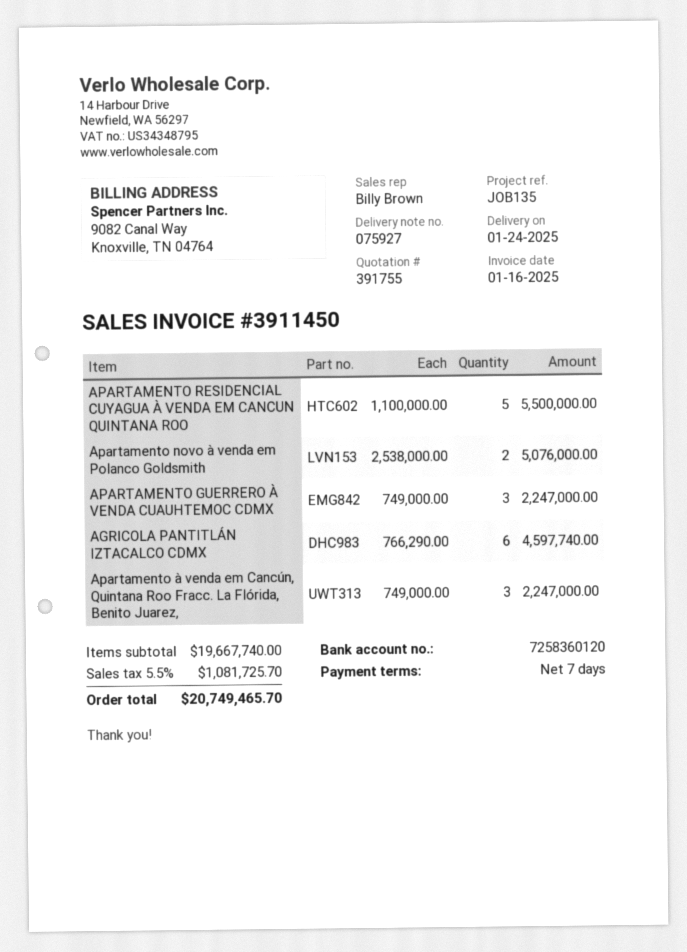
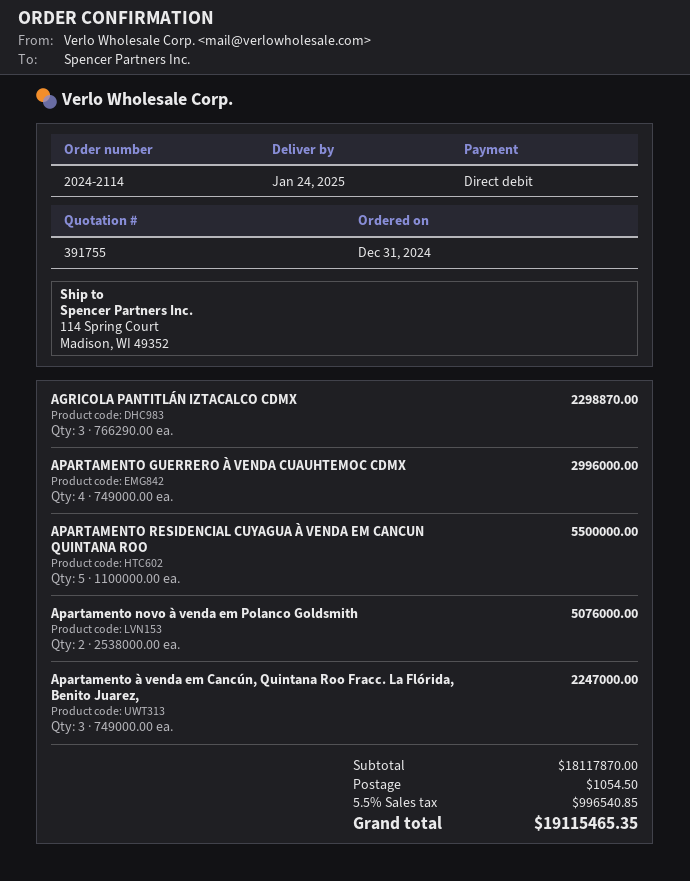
APARTAMENTO GUERRERO À VENDA CUAUHTEMOC CDMX: 3 x 749000.00 = 2247000.00 -> 4 x 749000.00 = 2996000.00
AGRICOLA PANTITLÁN IZTACALCO CDMX: 6 x 766290.00 = 4597740.00 -> 3 x 766290.00 = 2298870.00
subtotal: 19667740.00 -> 18117870.00
shipping: none -> 1054.50
tax: 5.5% = 1081725.70 -> 5.5% = 996540.85
total: 20749465.70 -> 19115465.35

